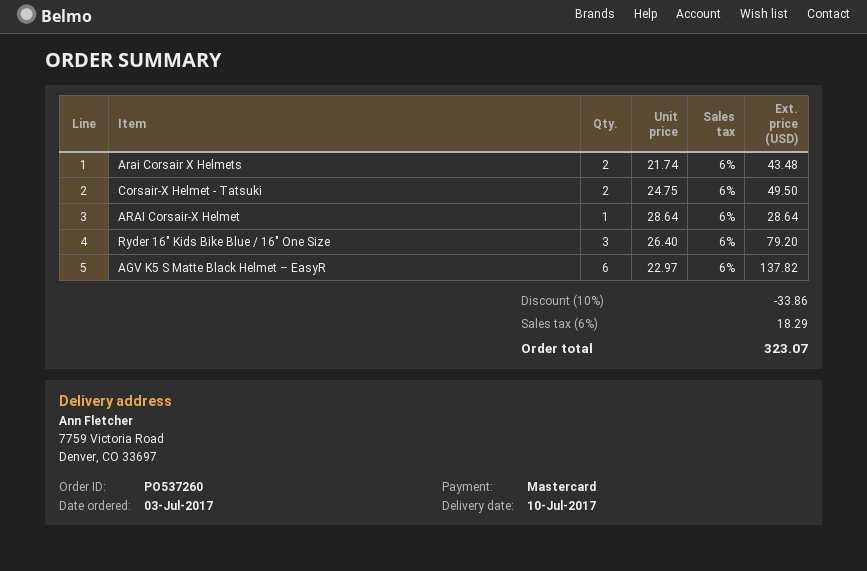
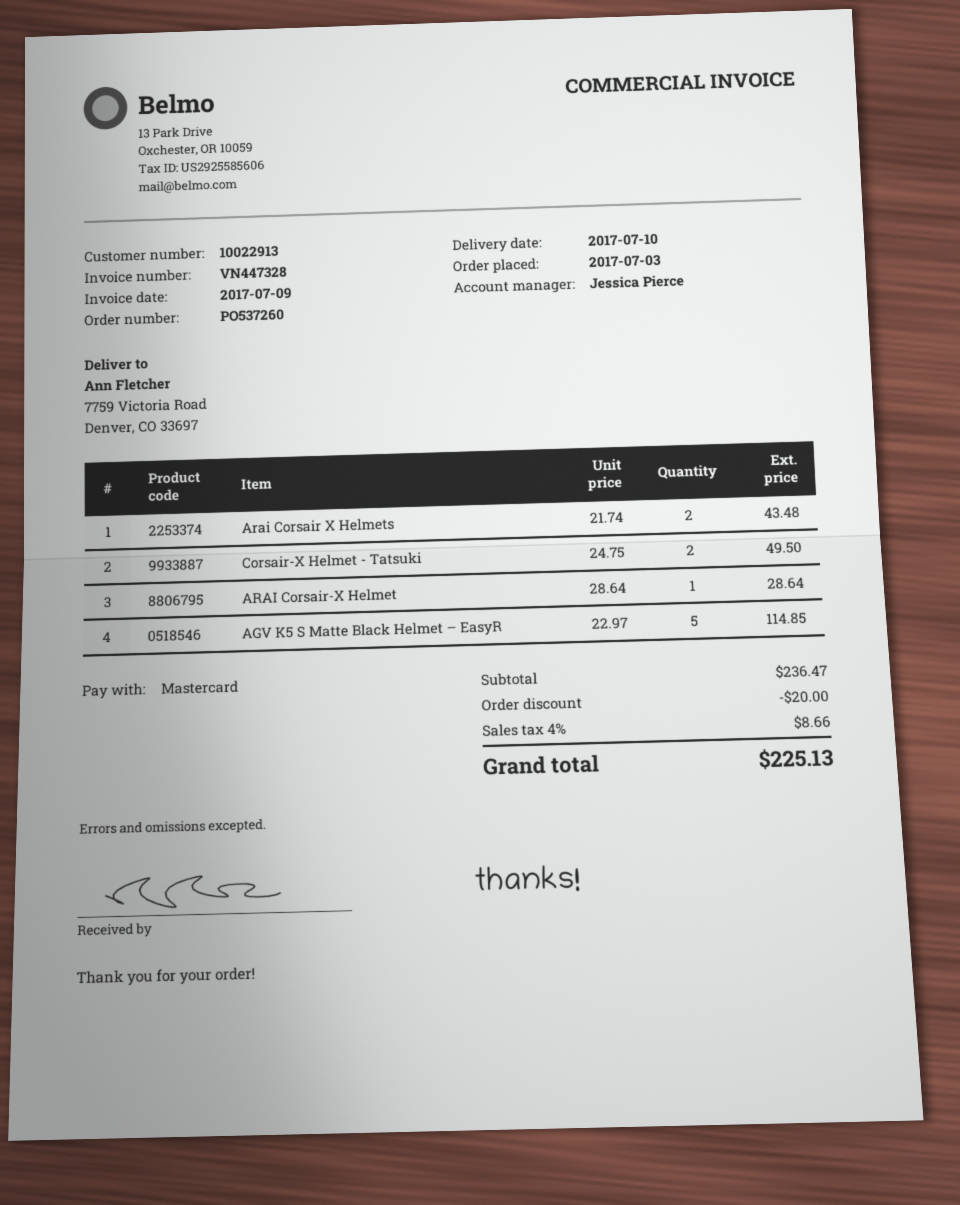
Ryder 16" Kids Bike Blue / 16" One Size: 3 x 26.40 = 79.20 -> none
AGV K5 S Matte Black Helmet – EasyR: 6 x 22.97 = 137.82 -> 5 x 22.97 = 114.85
discount: 33.86 -> 20.00
tax: 6% = 18.29 -> 4% = 8.66
total: 323.07 -> 225.13

